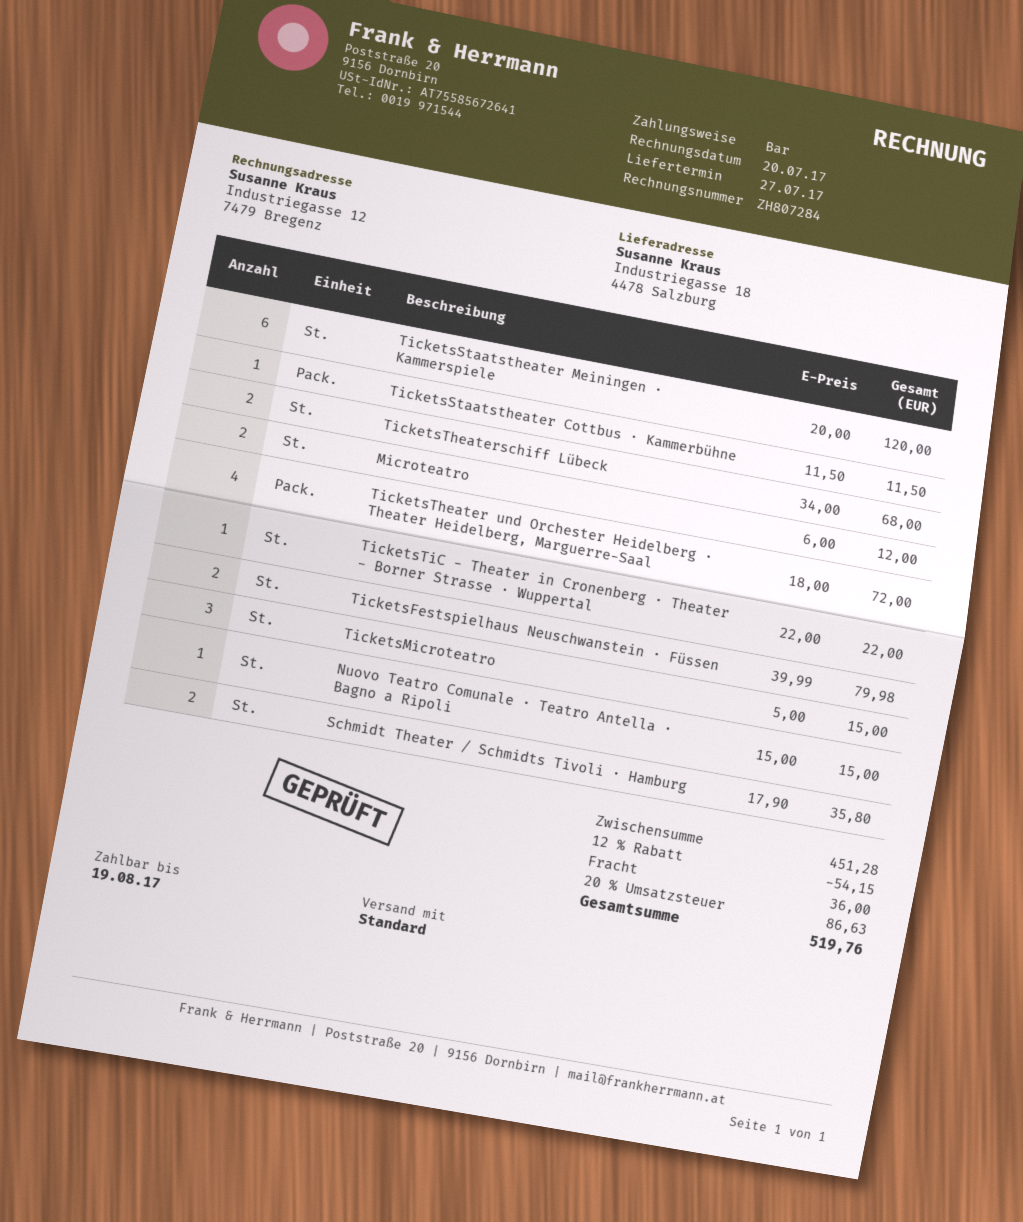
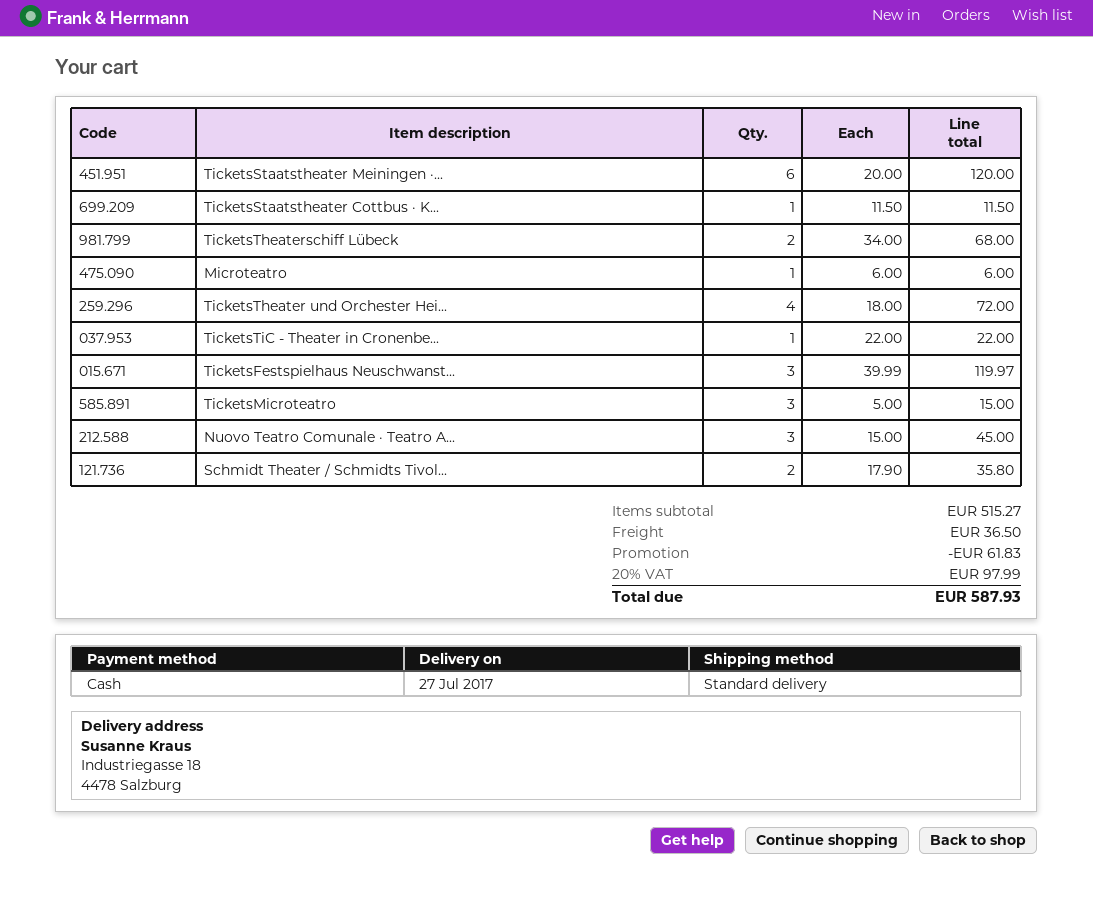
Microteatro: 2 x 6.00 = 12.00 -> 1 x 6.00 = 6.00
TicketsFestspielhaus Neuschwanstein · Füssen: 2 x 39.99 = 79.98 -> 3 x 39.99 = 119.97
Nuovo Teatro Comunale · Teatro Antella · Bagno a Ripoli: 1 x 15.00 = 15.00 -> 3 x 15.00 = 45.00
subtotal: 451.28 -> 515.27
discount: 54.15 -> 61.83
shipping: 36.00 -> 36.50
tax: 20% = 86.63 -> 20% = 97.99
total: 519.76 -> 587.93

